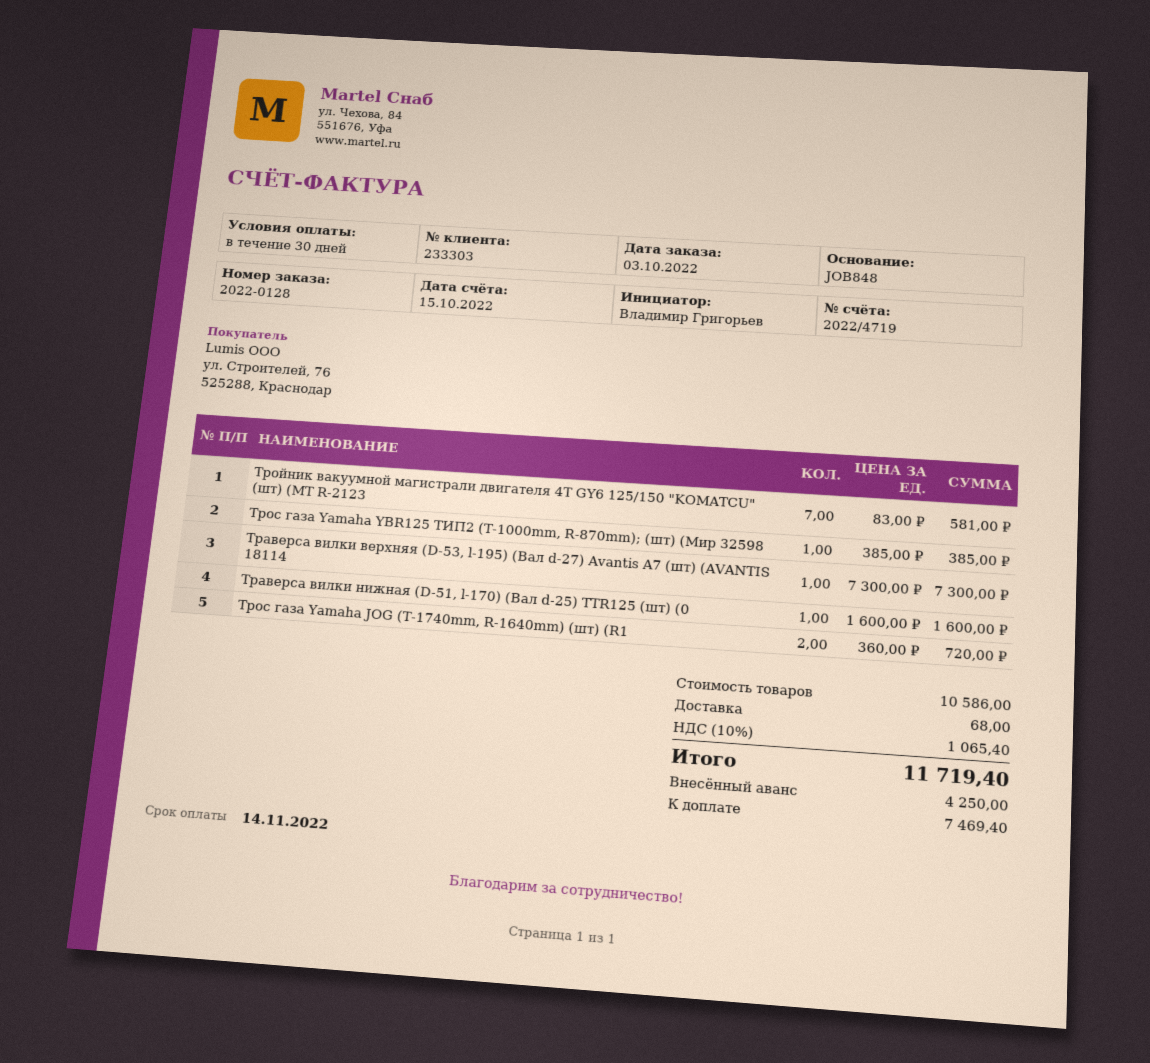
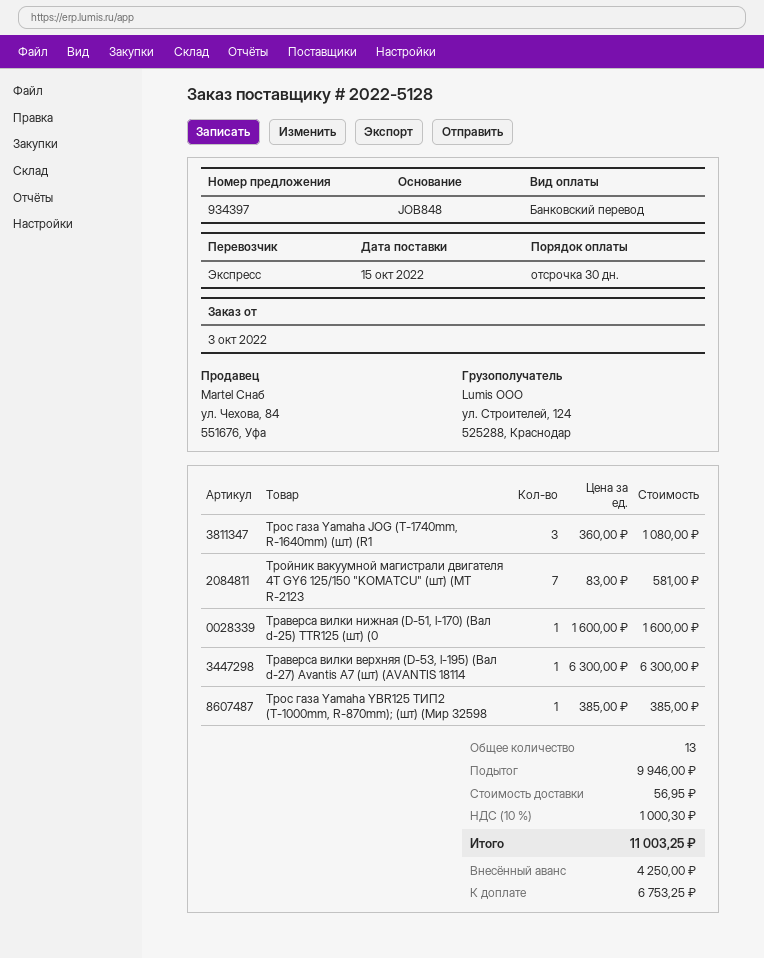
order number: 2022-0128 -> 2022-5128
Траверса вилки верхняя (D-53, l-195) (Вал d-27) Avantis A7 (шт) (AVANTIS 18114: 1 x 7300.00 = 7300.00 -> 1 x 6300.00 = 6300.00
Трос газа Yamaha JOG (T-1740mm, R-1640mm) (шт) (R1: 2 x 360.00 = 720.00 -> 3 x 360.00 = 1080.00
subtotal: 10586.00 -> 9946.00
shipping: 68.00 -> 56.95
tax: 10% = 1065.40 -> 10% = 1000.30
total: 11719.40 -> 11003.25
balance: 7469.40 -> 6753.25

